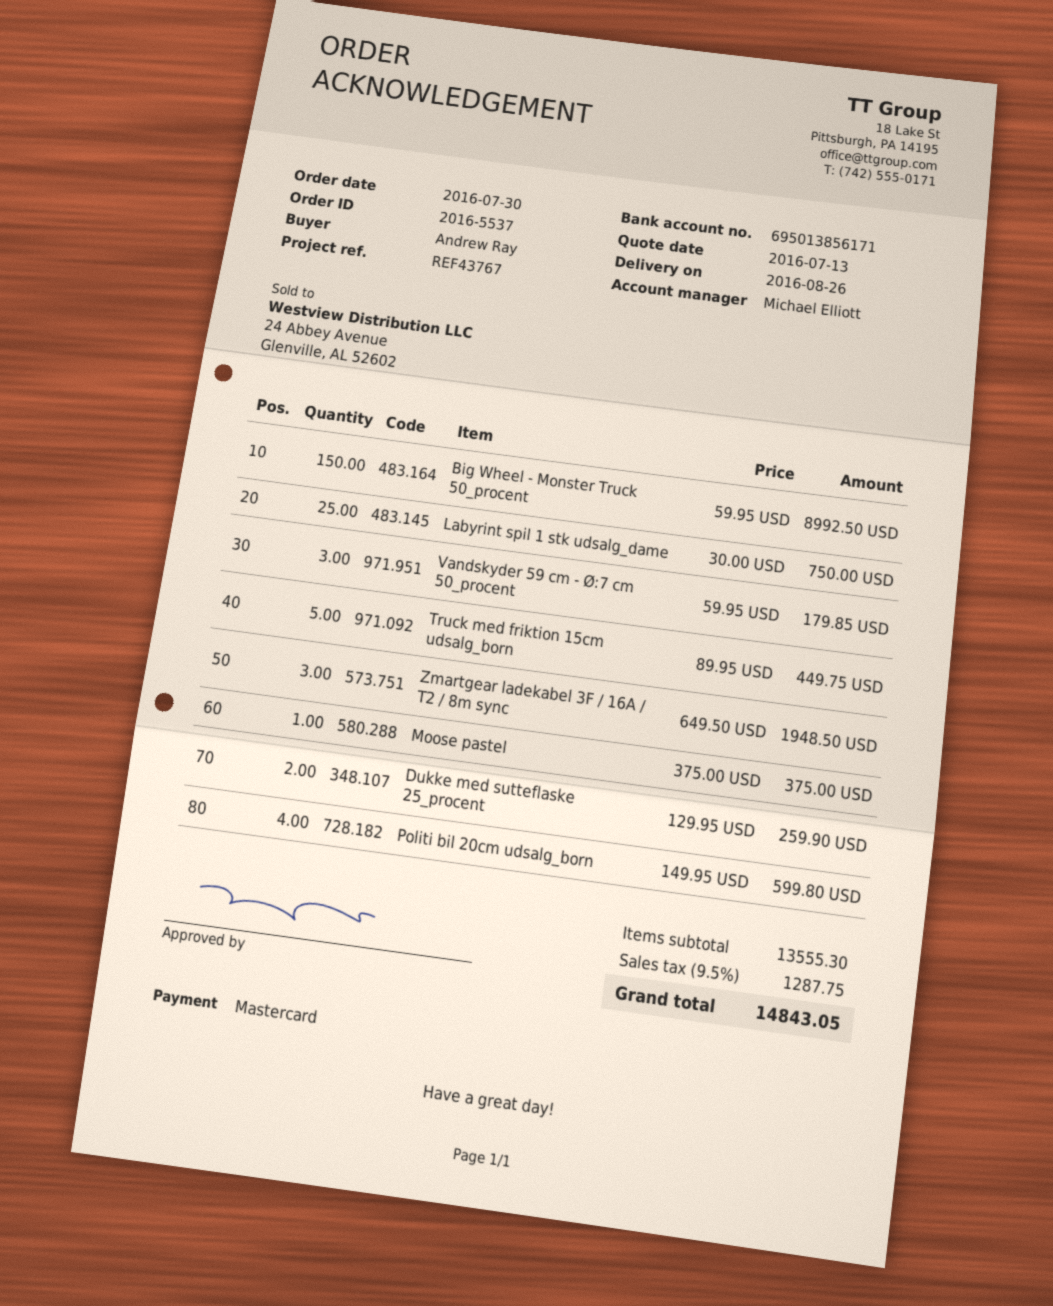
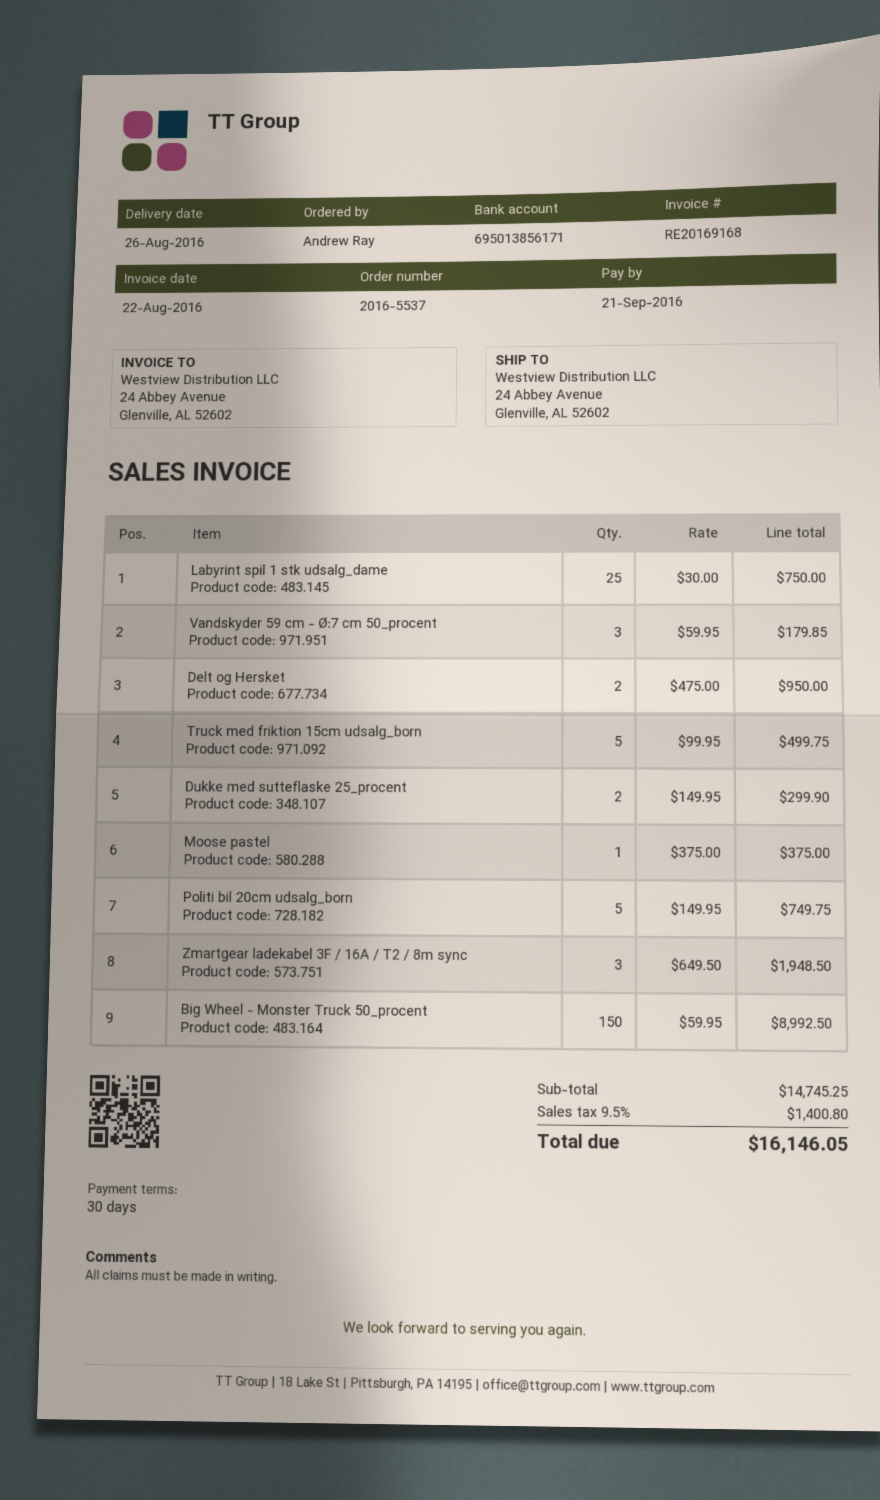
Truck med friktion 15cm udsalg_born: 5 x 89.95 = 449.75 -> 5 x 99.95 = 499.75
Dukke med sutteflaske 25_procent: 2 x 129.95 = 259.90 -> 2 x 149.95 = 299.90
Politi bil 20cm udsalg_born: 4 x 149.95 = 599.80 -> 5 x 149.95 = 749.75
Delt og Hersket: none -> 2 x 475.00 = 950.00
subtotal: 13555.30 -> 14745.25
tax: 9.5% = 1287.75 -> 9.5% = 1400.80
total: 14843.05 -> 16146.05

